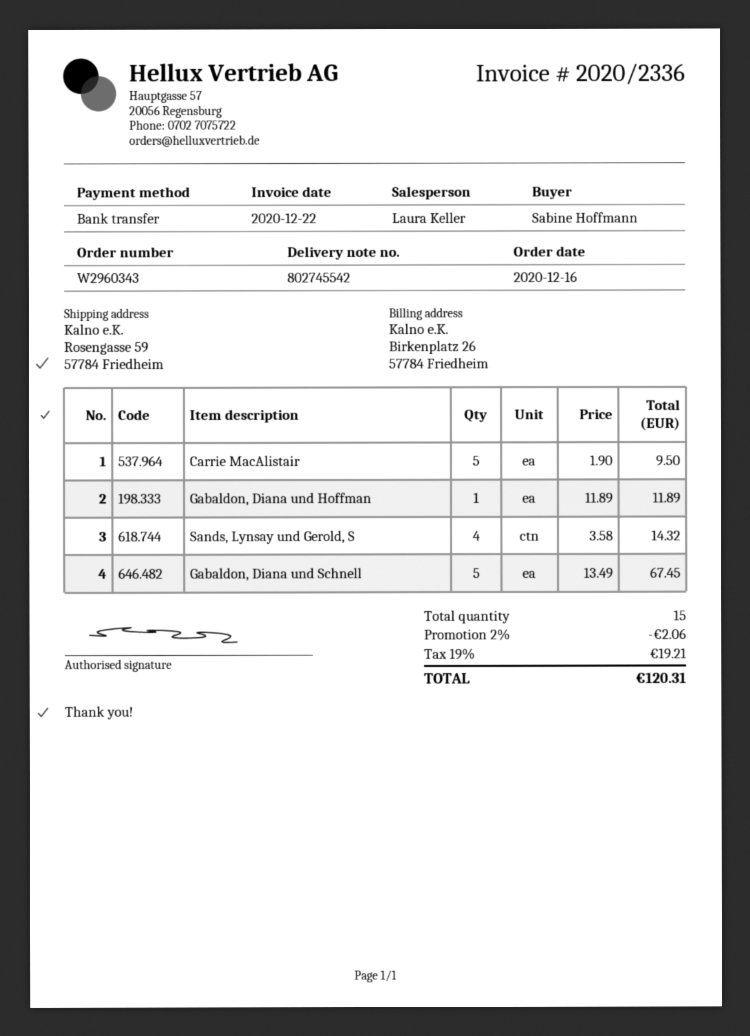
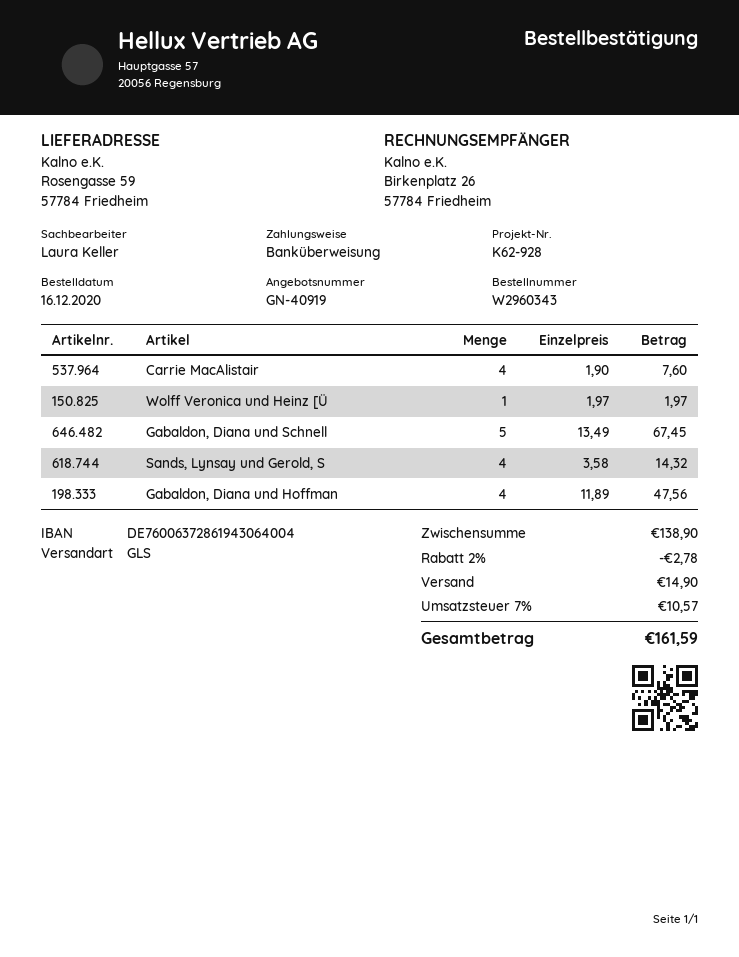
Carrie MacAlistair: 5 x 1.90 = 9.50 -> 4 x 1.90 = 7.60
Gabaldon, Diana und Hoffman: 1 x 11.89 = 11.89 -> 4 x 11.89 = 47.56
Wolff Veronica und Heinz [Ü: none -> 1 x 1.97 = 1.97
discount: 2% = 2.06 -> 2% = 2.78
shipping: none -> 14.90
tax: 19% = 19.21 -> 7% = 10.57
total: 120.31 -> 161.59

